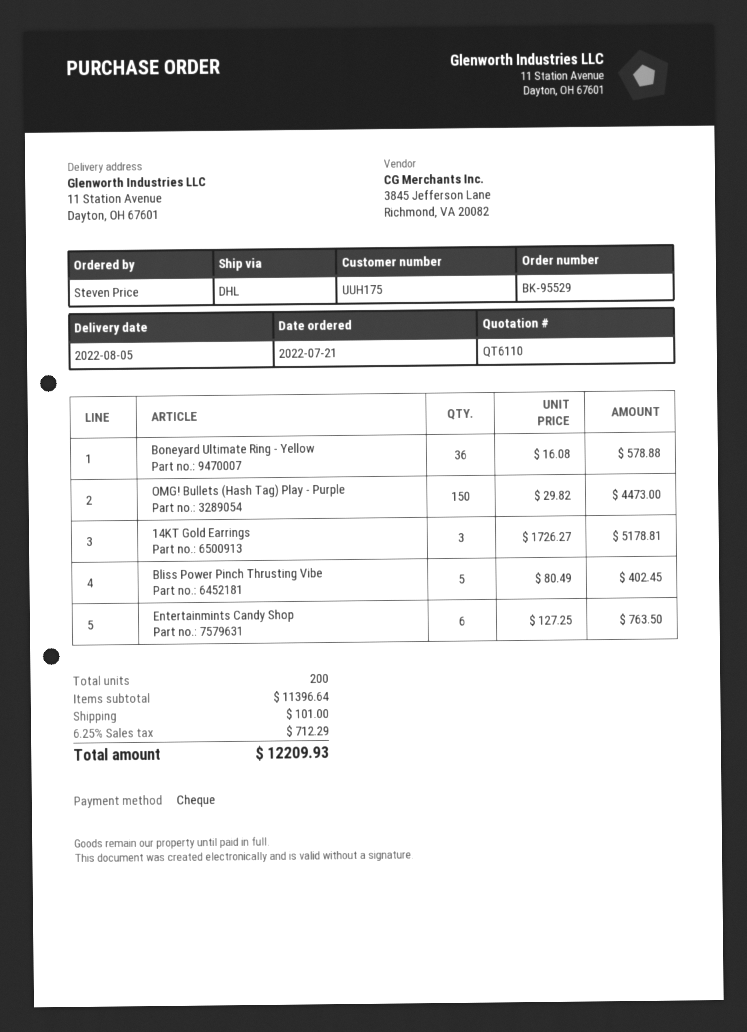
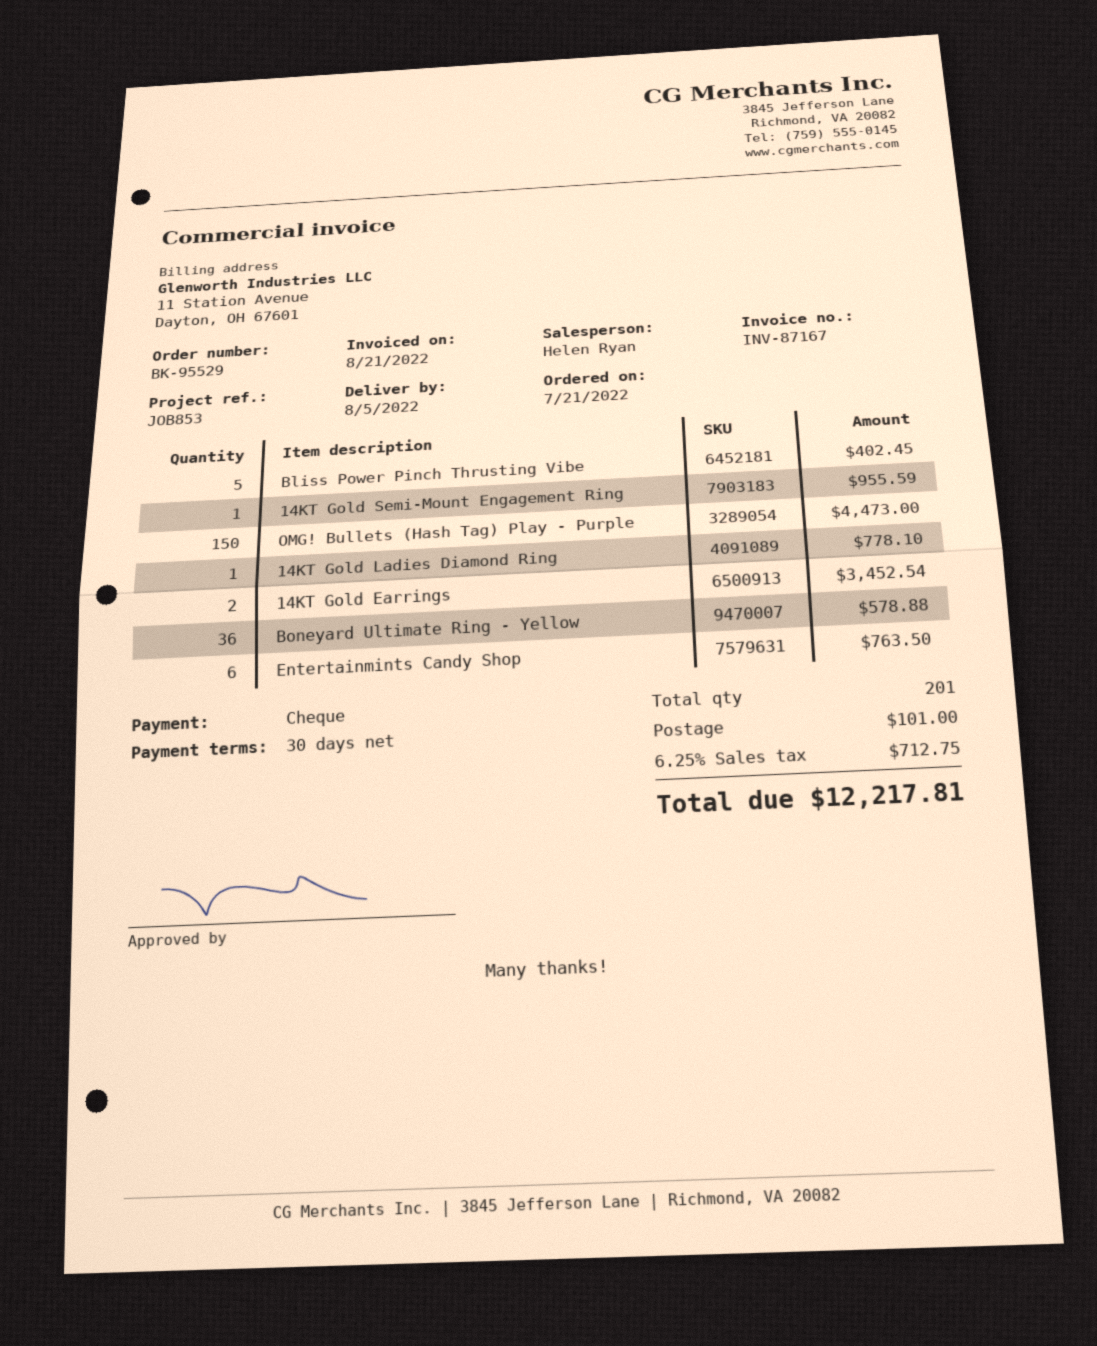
14KT Gold Earrings: 3 for 5178.81 -> 2 for 3452.54
14KT Gold Semi-Mount Engagement Ring: none -> 1 for 955.59
14KT Gold Ladies Diamond Ring: none -> 1 for 778.10
total quantity: 200 -> 201
tax: 6.25% = 712.29 -> 6.25% = 712.75
total: 12209.93 -> 12217.81

